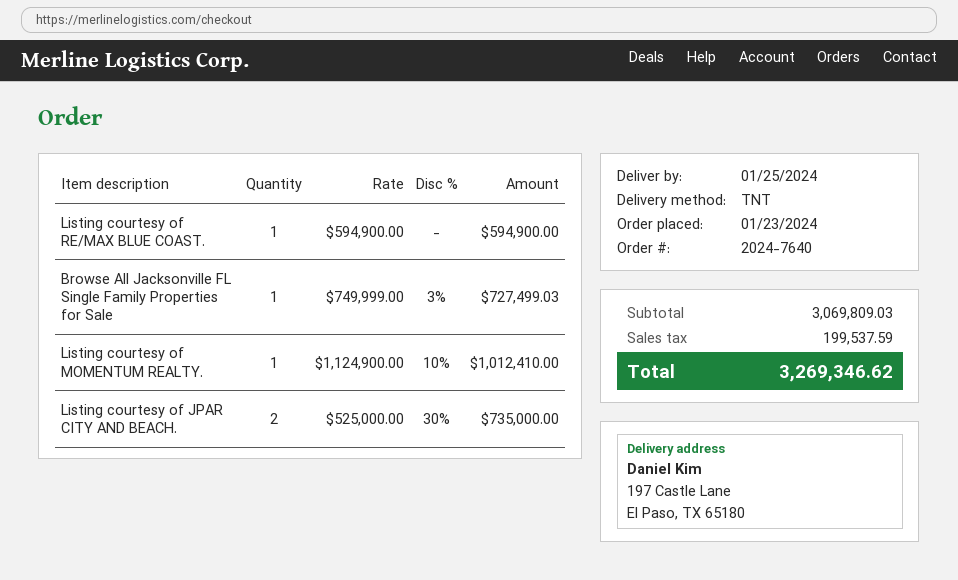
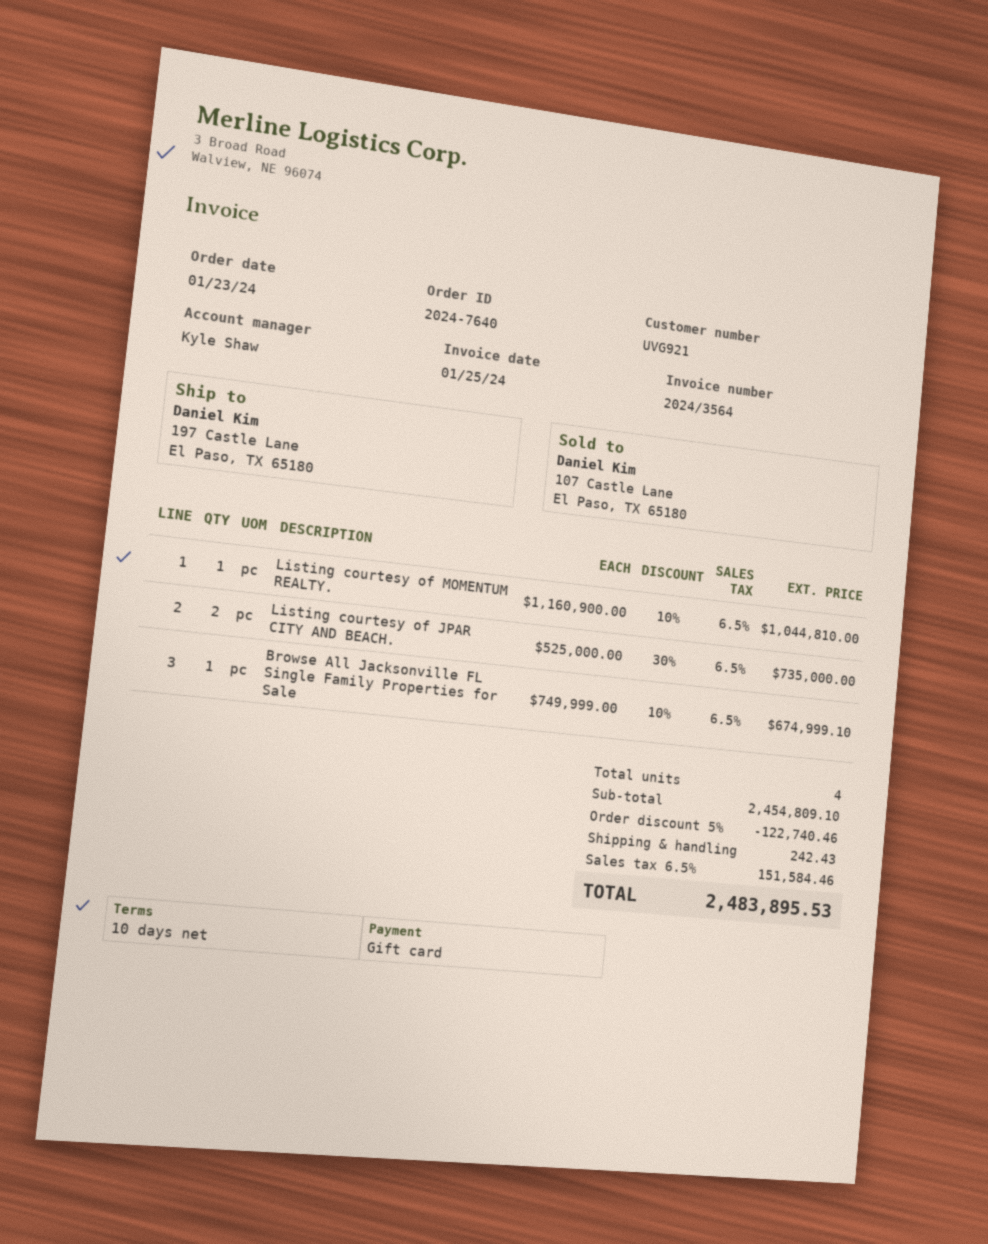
Listing courtesy of RE/MAX BLUE COAST.: 1 x 594900.00 = 594900.00 -> none
Browse All Jacksonville FL Single Family Properties for Sale: 1 x 749999.00 - 3% = 727499.03 -> 1 x 749999.00 - 10% = 674999.10
Listing courtesy of MOMENTUM REALTY.: 1 x 1124900.00 - 10% = 1012410.00 -> 1 x 1160900.00 - 10% = 1044810.00
subtotal: 3069809.03 -> 2454809.10
discount: none -> 5% = 122740.46
shipping: none -> 242.43
tax: 199537.59 -> 151584.46
total: 3269346.62 -> 2483895.53

